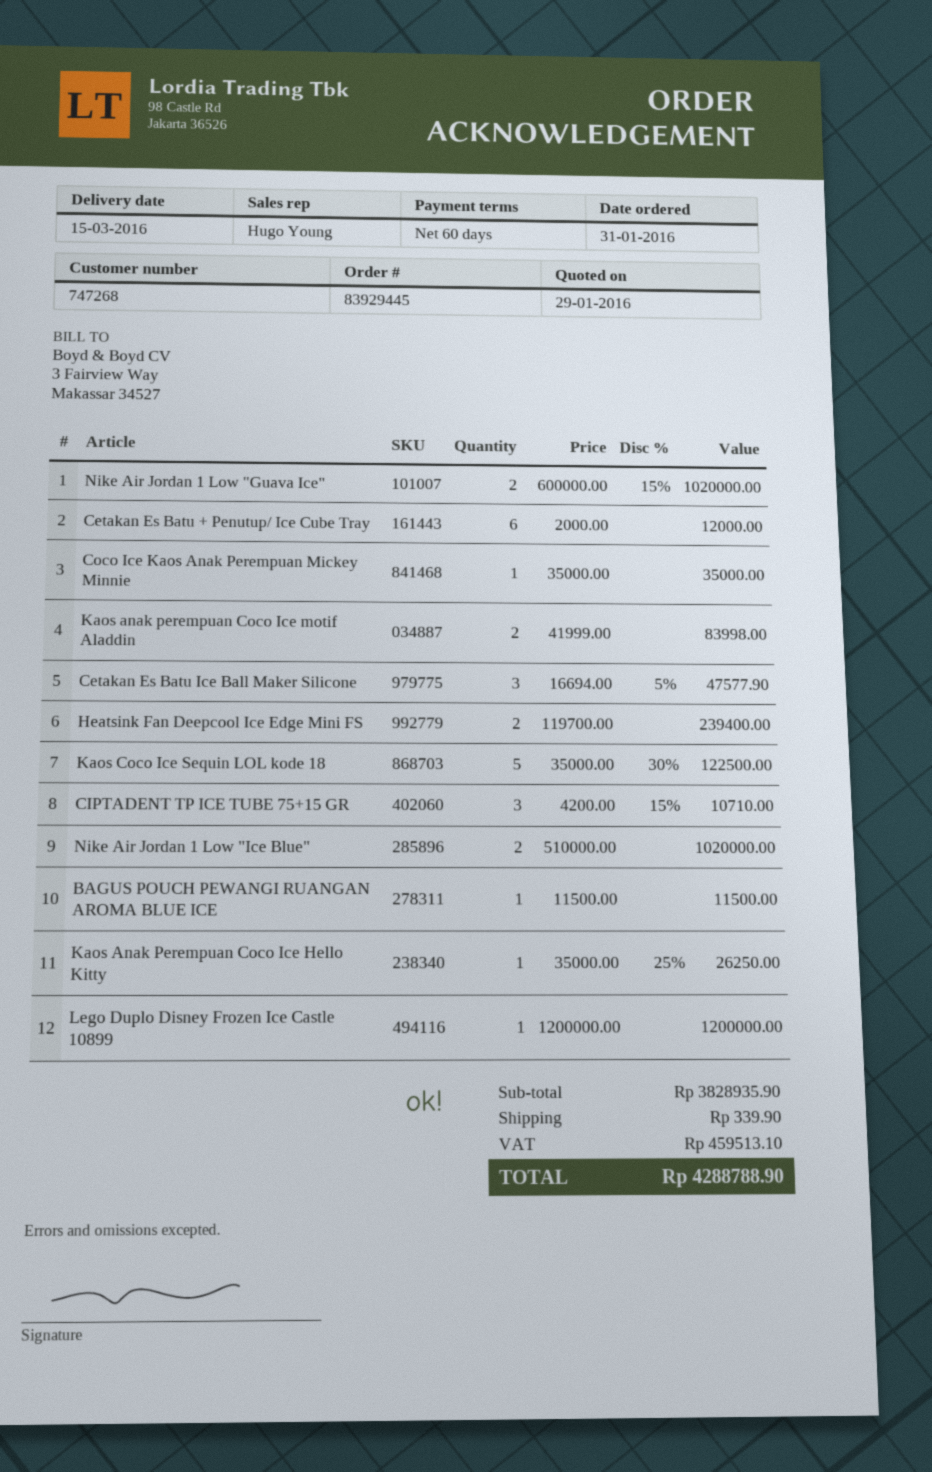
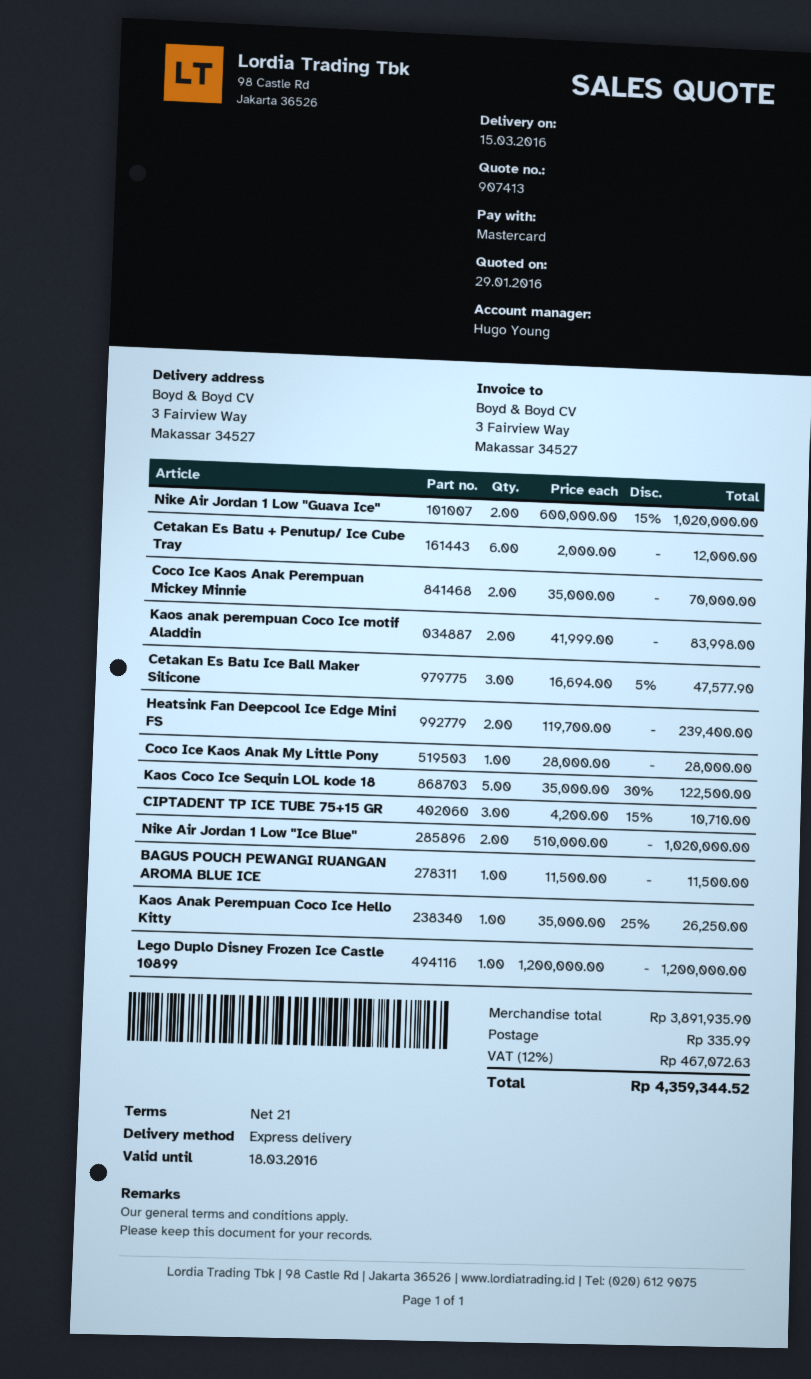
payment terms: 60 days -> 21 days
Coco Ice Kaos Anak Perempuan Mickey Minnie: 1 x 35000.00 = 35000.00 -> 2 x 35000.00 = 70000.00
Coco Ice Kaos Anak My Little Pony: none -> 1 x 28000.00 = 28000.00
subtotal: 3828935.90 -> 3891935.90
shipping: 339.90 -> 335.99
tax: 459513.10 -> 467072.63
total: 4288788.90 -> 4359344.52

